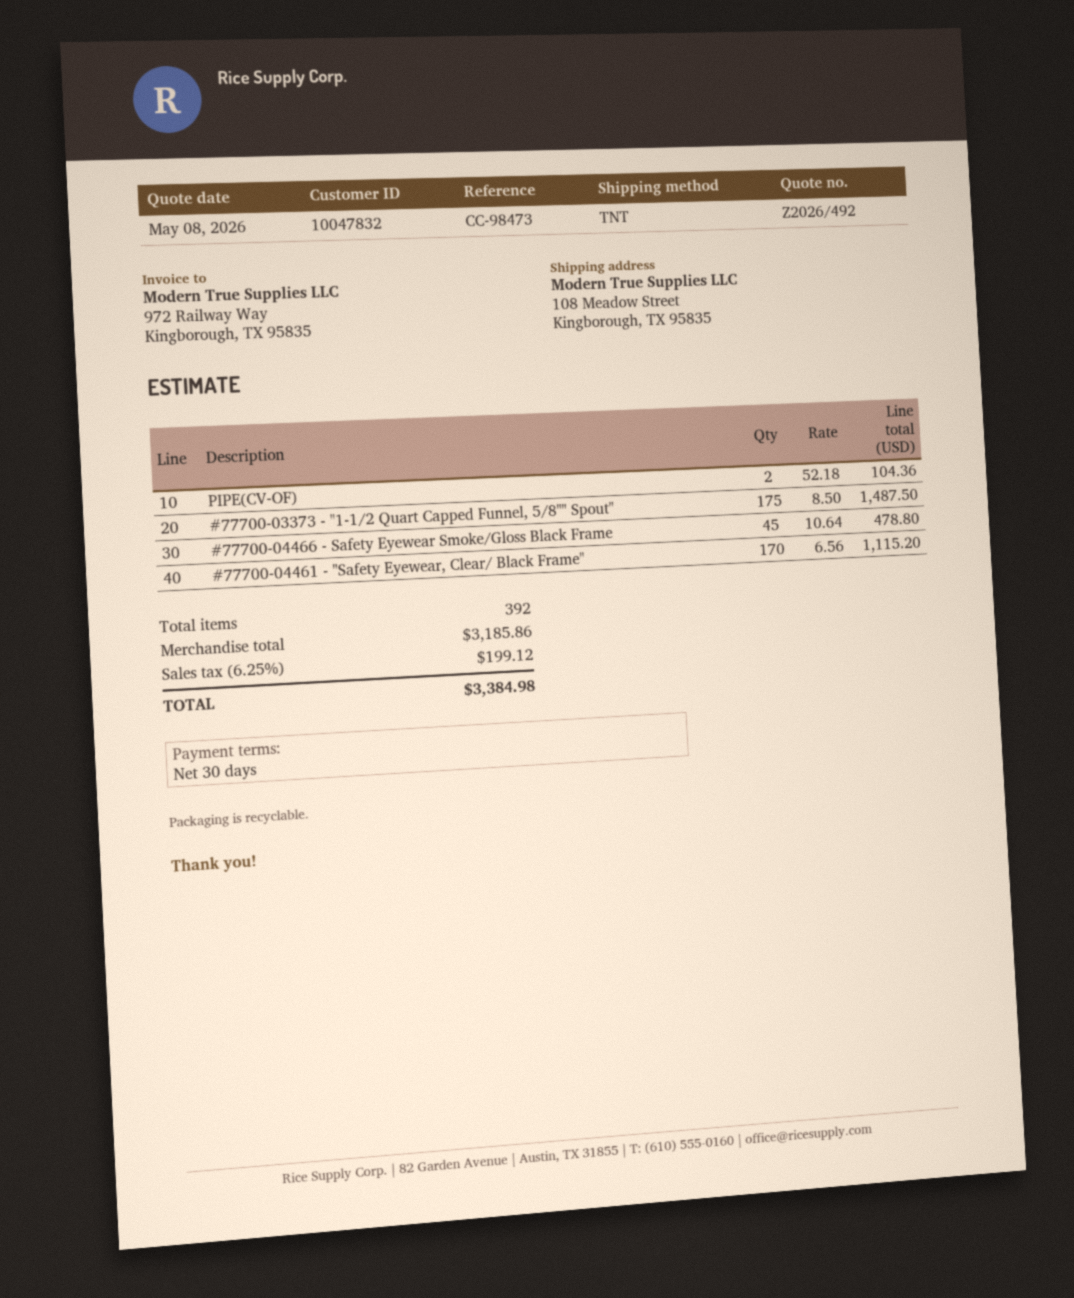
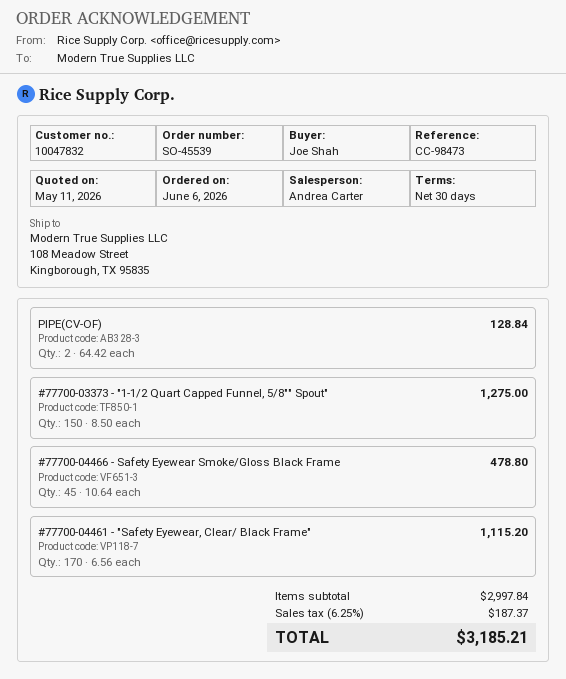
quote date: 2026-05-08 -> 2026-05-11
PIPE(CV-OF): 2 x 52.18 = 104.36 -> 2 x 64.42 = 128.84
#77700-03373 - "1-1/2 Quart Capped Funnel, 5/8"" Spout": 175 x 8.50 = 1487.50 -> 150 x 8.50 = 1275.00
subtotal: 3185.86 -> 2997.84
tax: 6.25% = 199.12 -> 6.25% = 187.37
total: 3384.98 -> 3185.21

